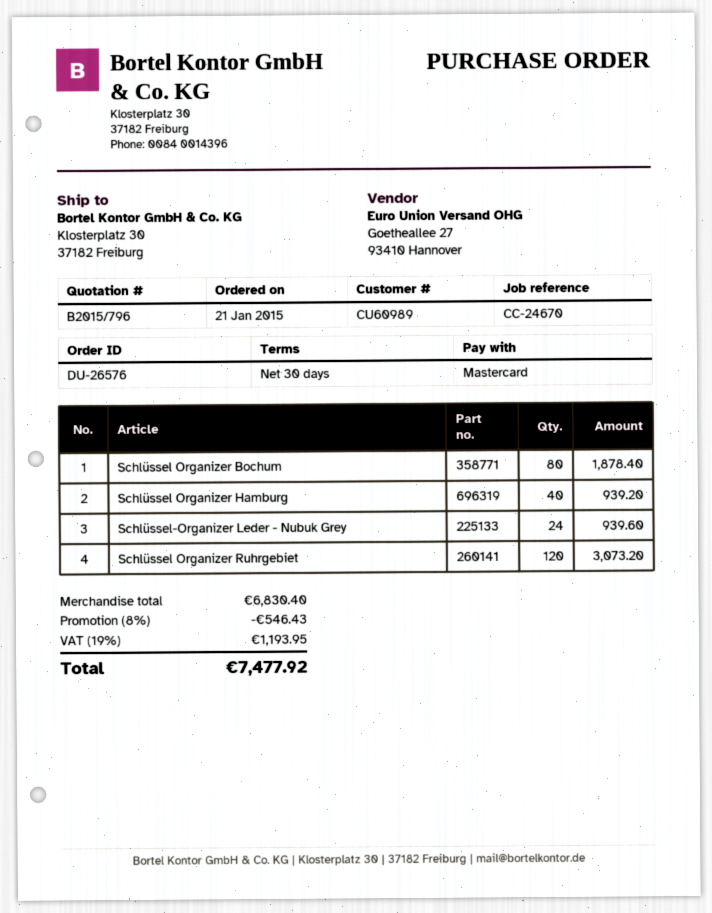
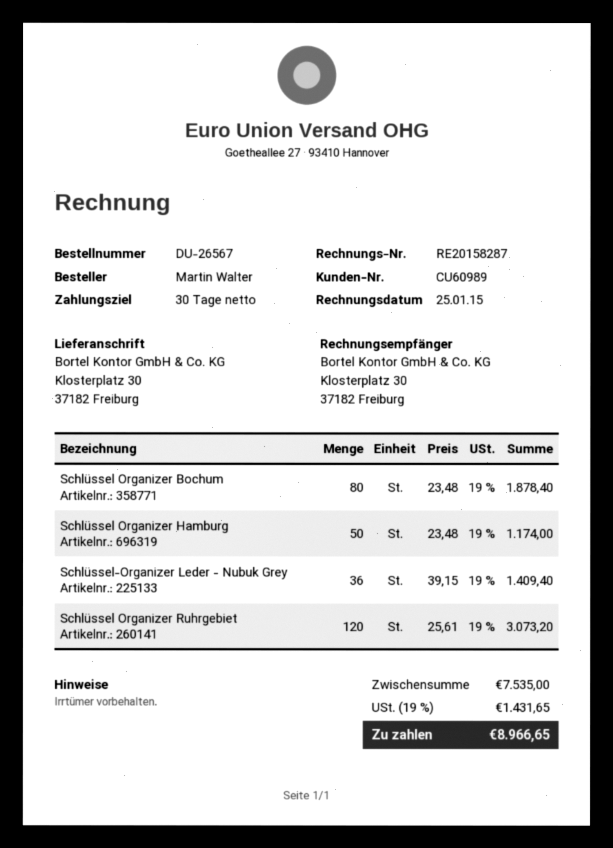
order number: DU-26576 -> DU-26567
Schlüssel Organizer Hamburg: 40 for 939.20 -> 50 for 1174.00
Schlüssel-Organizer Leder - Nubuk Grey: 24 for 939.60 -> 36 for 1409.40
subtotal: 6830.40 -> 7535.00
discount: 8% = 546.43 -> none
tax: 19% = 1193.95 -> 19% = 1431.65
total: 7477.92 -> 8966.65

